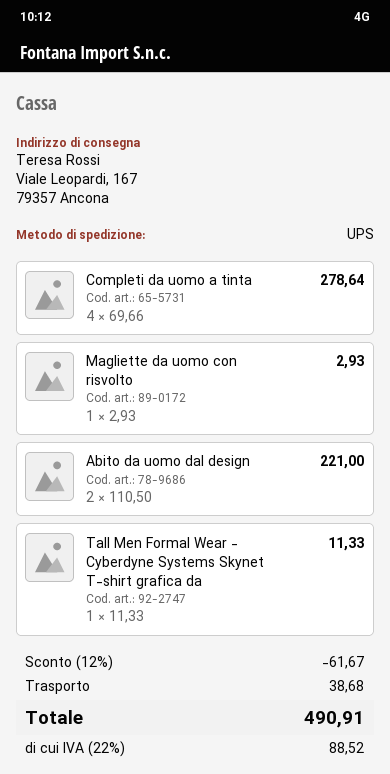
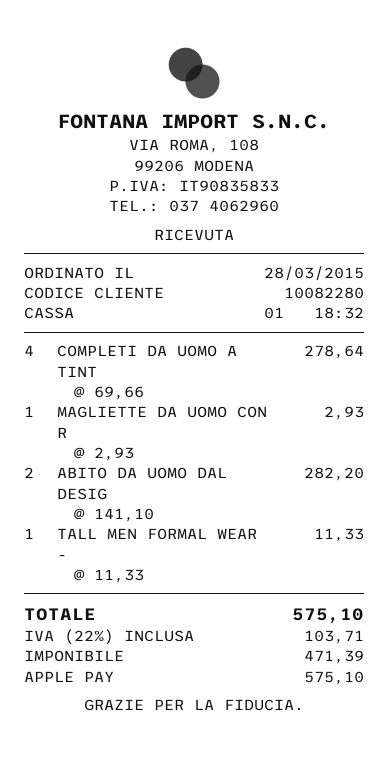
Abito da uomo dal design: 2 x 110.50 = 221.00 -> 2 x 141.10 = 282.20
discount: 12% = 61.67 -> none
shipping: 38.68 -> none
tax: 22% = 88.52 -> 22% = 103.71
total: 490.91 -> 575.10

